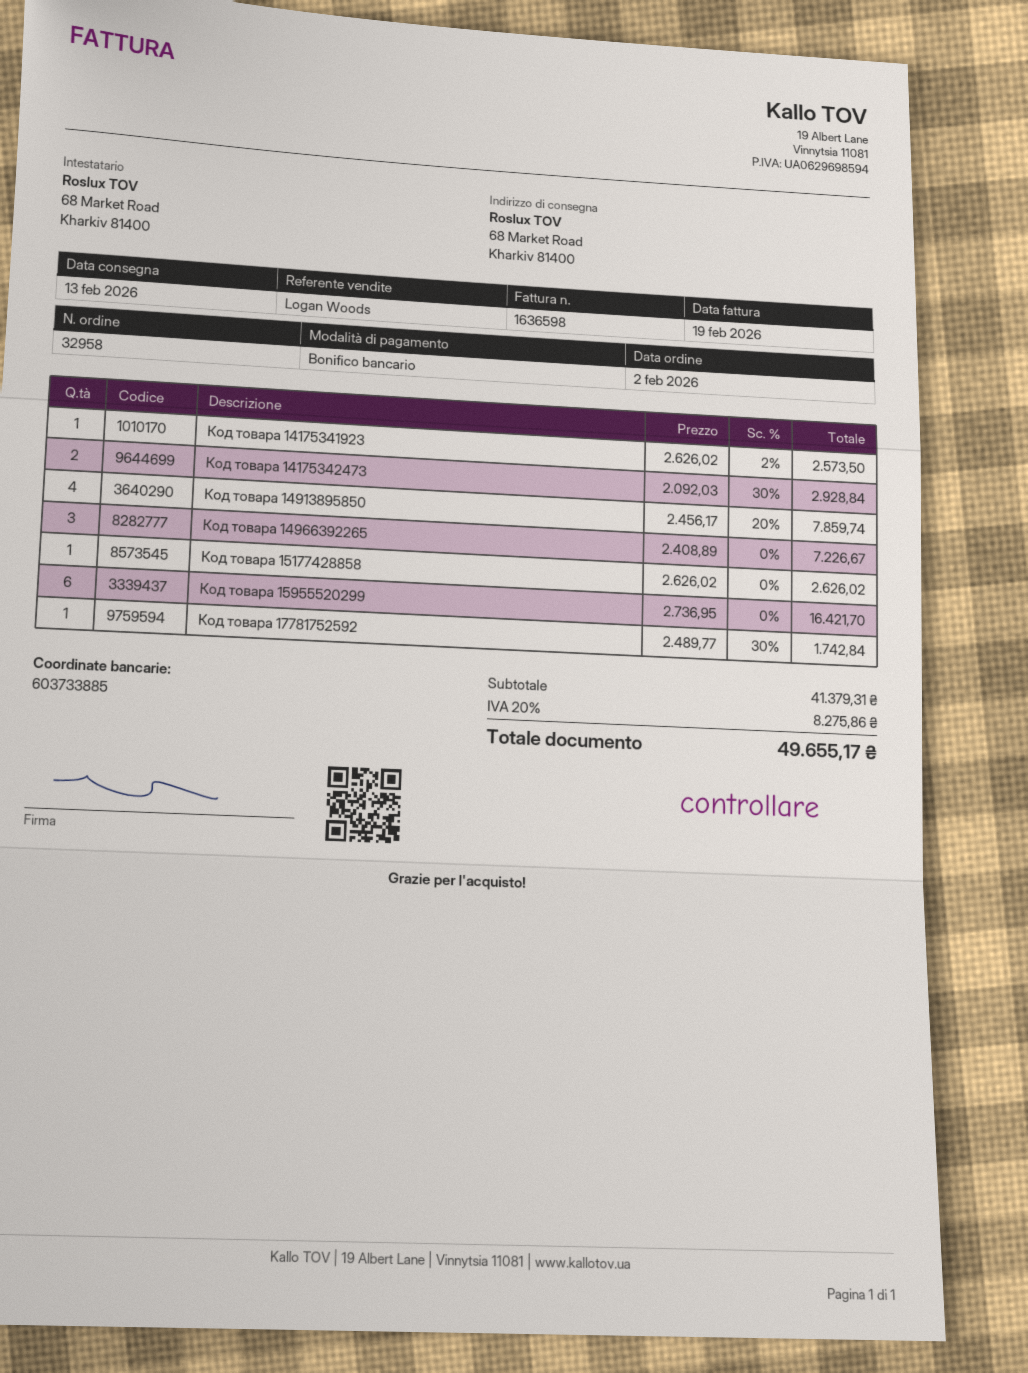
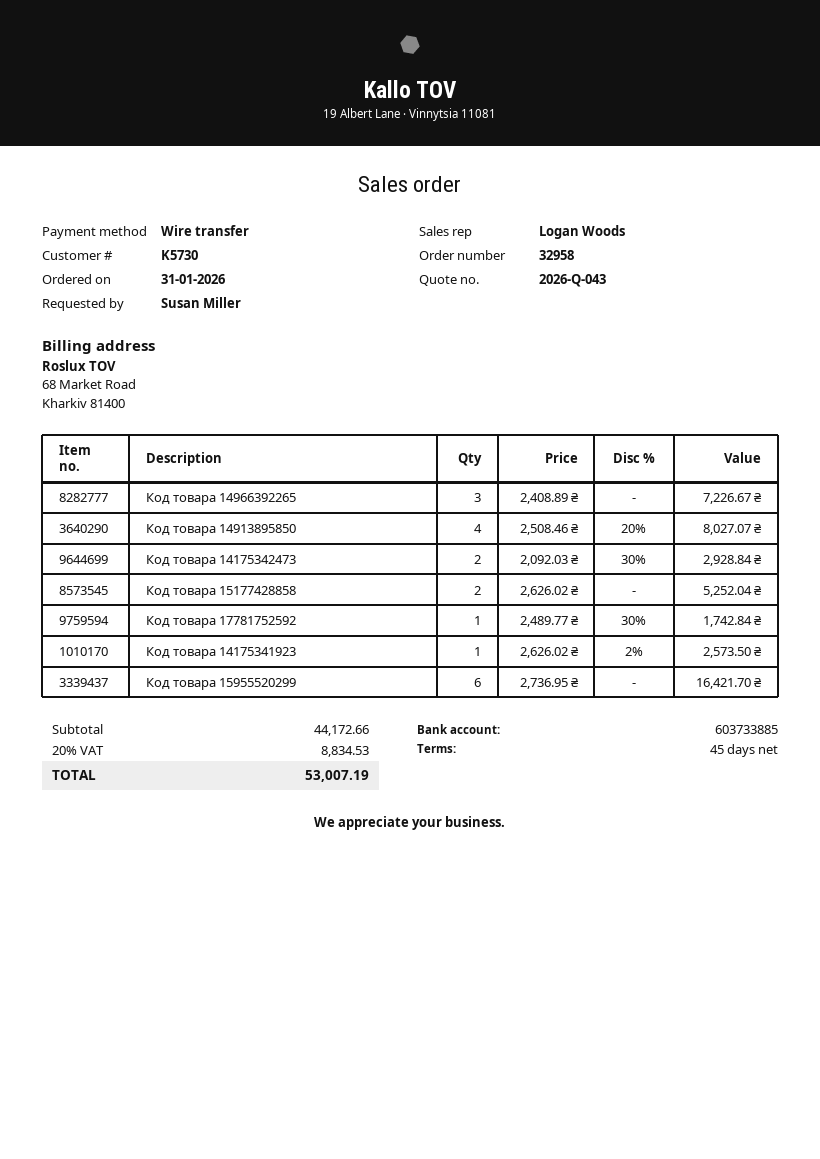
order date: 2026-02-02 -> 2026-01-31
Код товара 14913895850: 4 x 2456.17 - 20% = 7859.74 -> 4 x 2508.46 - 20% = 8027.07
Код товара 15177428858: 1 x 2626.02 = 2626.02 -> 2 x 2626.02 = 5252.04
subtotal: 41379.31 -> 44172.66
tax: 20% = 8275.86 -> 20% = 8834.53
total: 49655.17 -> 53007.19

